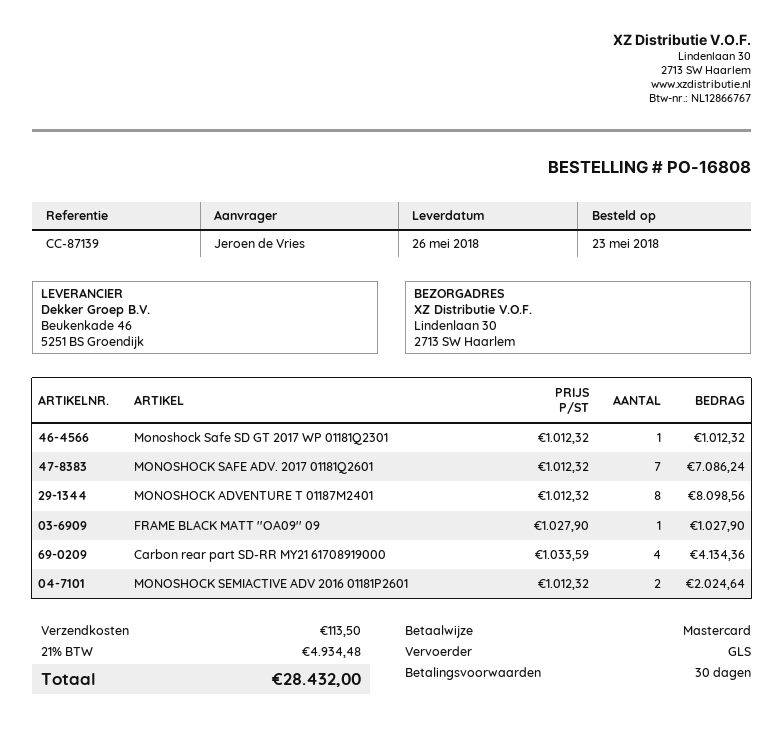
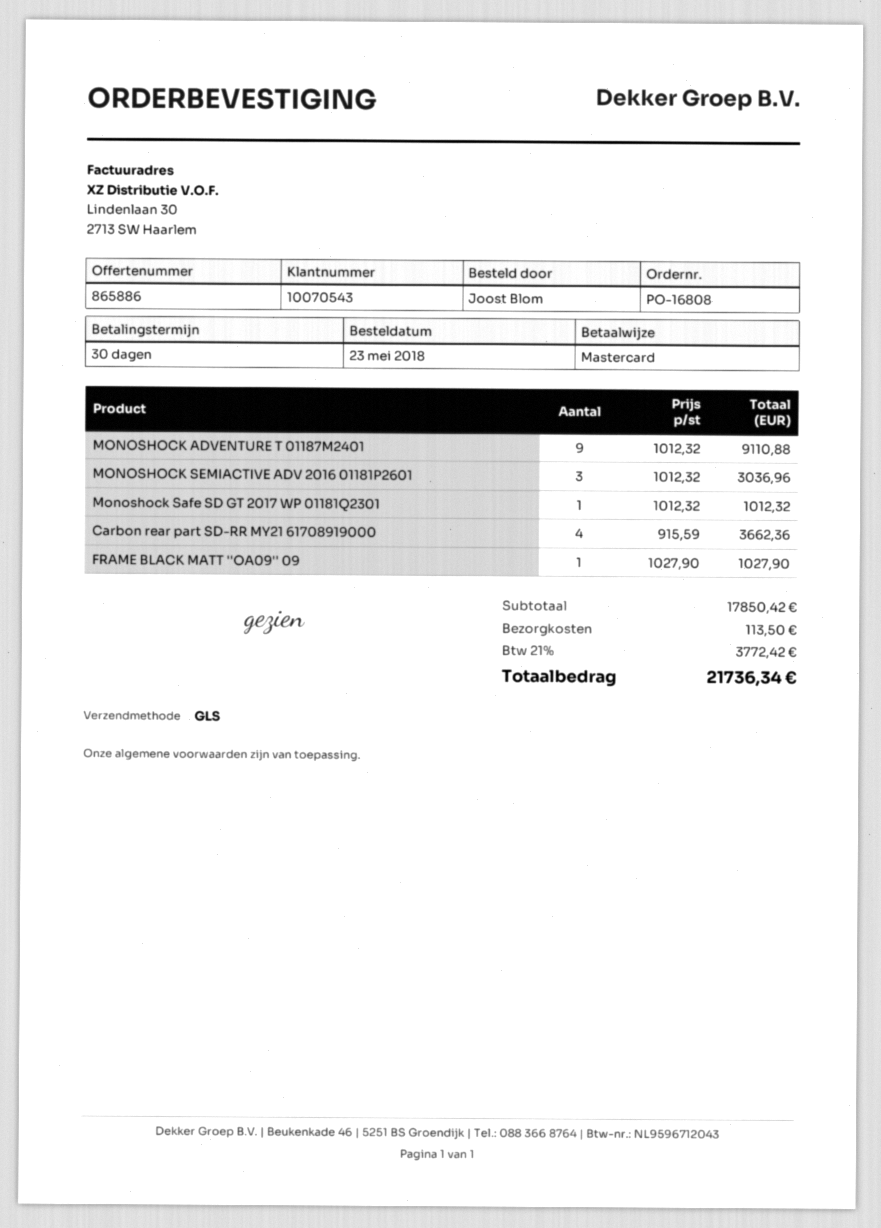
ordered by: Jeroen de Vries -> Joost Blom
MONOSHOCK SAFE ADV. 2017 01181Q2601: 7 x 1012.32 = 7086.24 -> none
MONOSHOCK ADVENTURE T 01187M2401: 8 x 1012.32 = 8098.56 -> 9 x 1012.32 = 9110.88
Carbon rear part SD-RR MY21 61708919000: 4 x 1033.59 = 4134.36 -> 4 x 915.59 = 3662.36
MONOSHOCK SEMIACTIVE ADV 2016 01181P2601: 2 x 1012.32 = 2024.64 -> 3 x 1012.32 = 3036.96
tax: 21% = 4934.48 -> 21% = 3772.42
total: 28432.00 -> 21736.34

